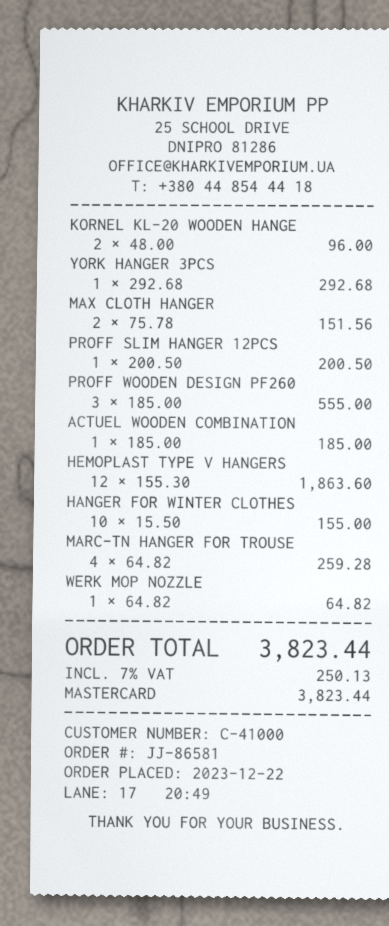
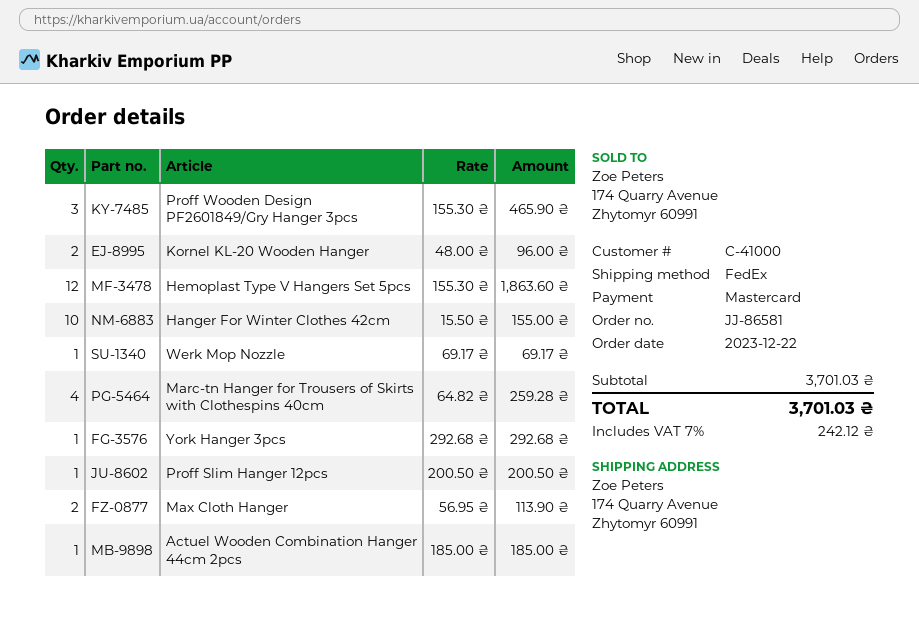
MAX CLOTH HANGER: 2 x 75.78 = 151.56 -> 2 x 56.95 = 113.90
PROFF WOODEN DESIGN PF260: 3 x 185.00 = 555.00 -> 3 x 155.30 = 465.90
WERK MOP NOZZLE: 1 x 64.82 = 64.82 -> 1 x 69.17 = 69.17
tax: 7% = 250.13 -> 7% = 242.12
total: 3823.44 -> 3701.03

